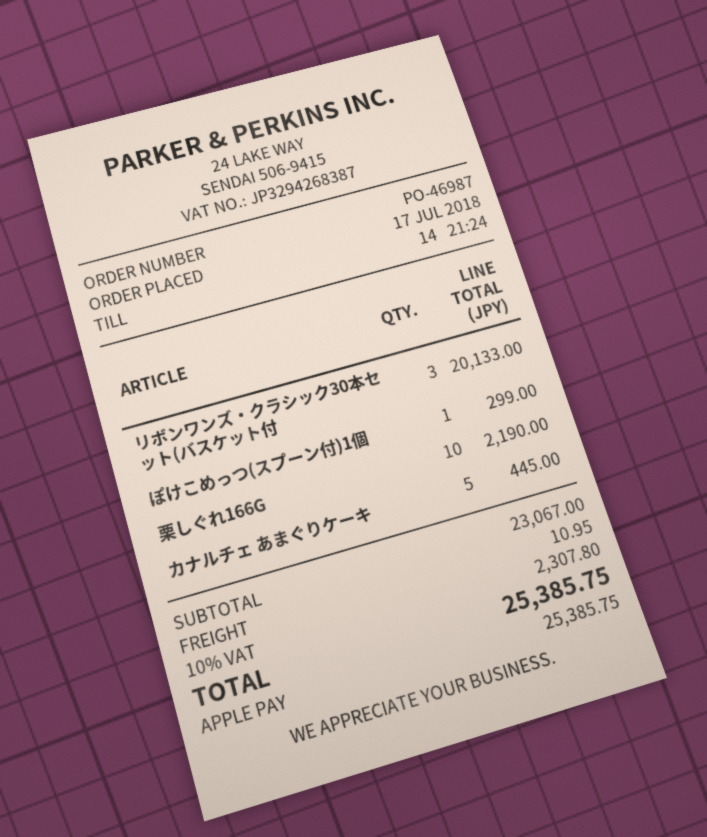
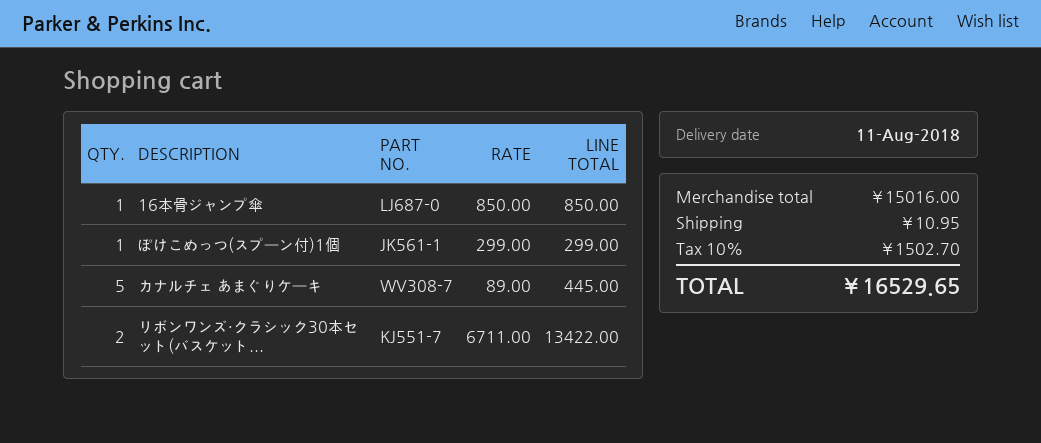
リボンワンズ・クラシック30本セット(バスケット付: 3 for 20133.00 -> 2 for 13422.00
栗しぐれ166G: 10 for 2190.00 -> none
16本骨ジャンプ傘: none -> 1 for 850.00
subtotal: 23067.00 -> 15016.00
tax: 10% = 2307.80 -> 10% = 1502.70
total: 25385.75 -> 16529.65

